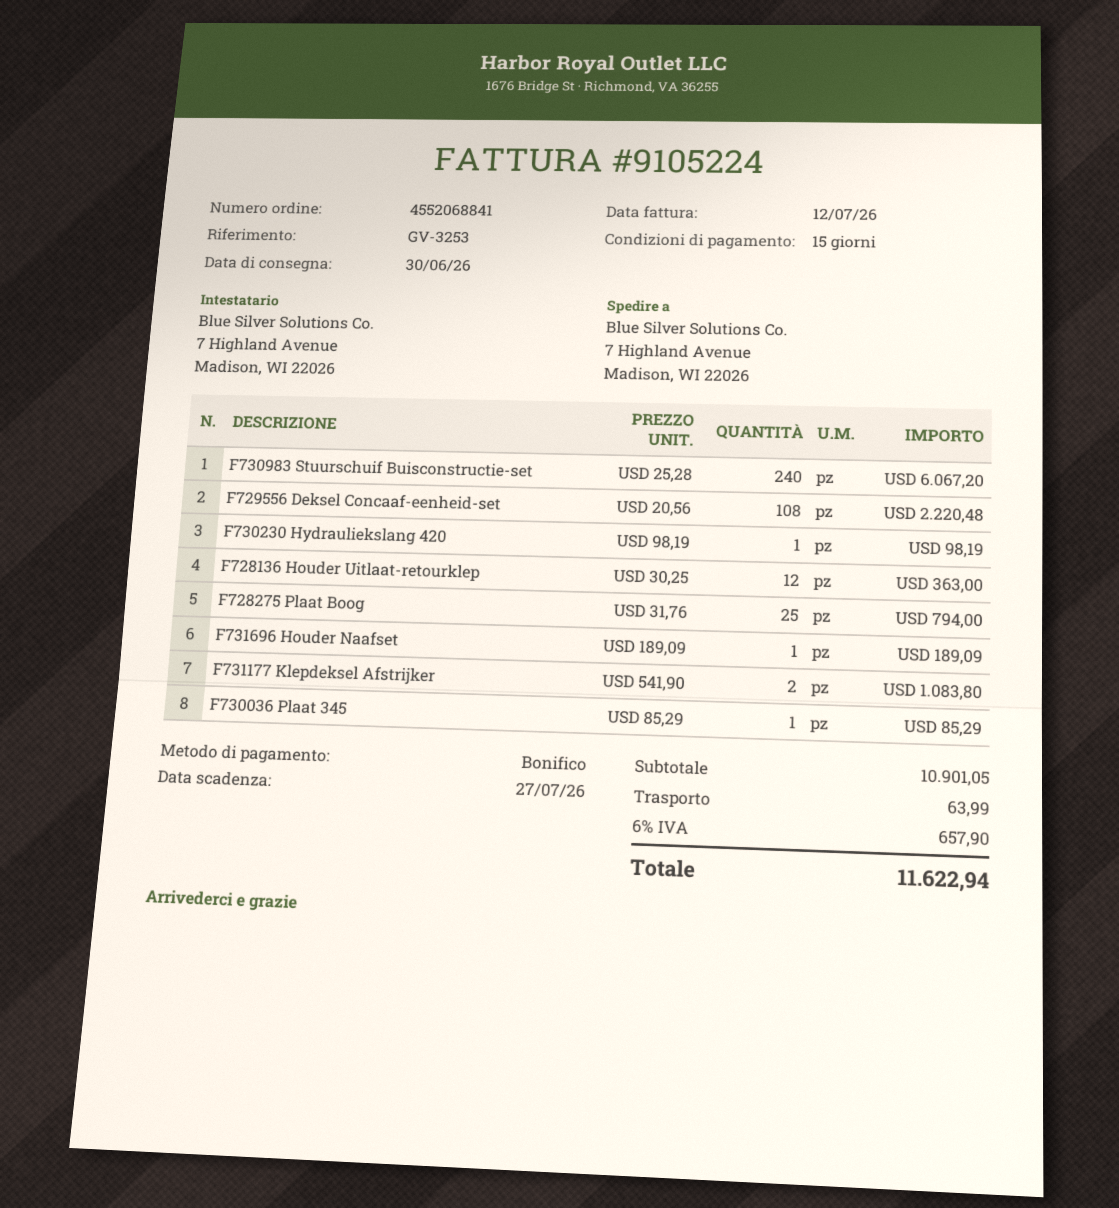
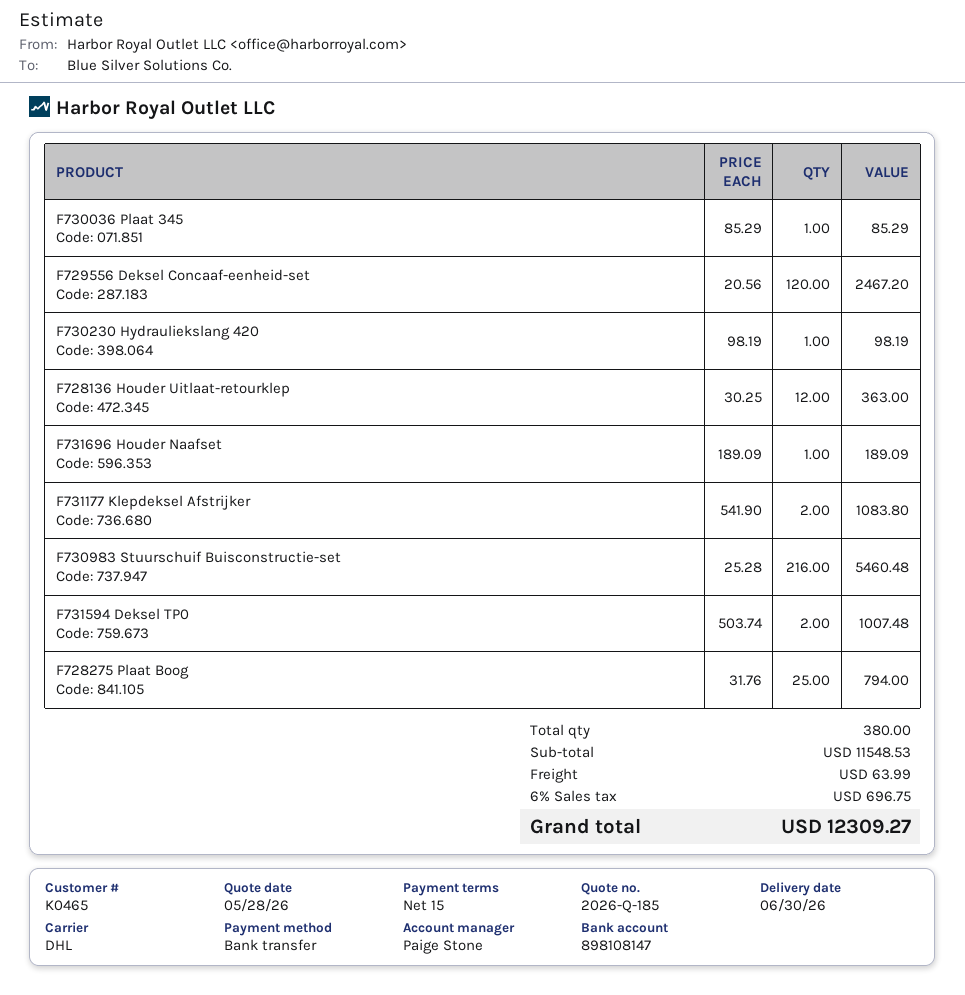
F730983 Stuurschuif Buisconstructie-set: 240 x 25.28 = 6067.20 -> 216 x 25.28 = 5460.48
F729556 Deksel Concaaf-eenheid-set: 108 x 20.56 = 2220.48 -> 120 x 20.56 = 2467.20
F731594 Deksel TP0: none -> 2 x 503.74 = 1007.48
subtotal: 10901.05 -> 11548.53
tax: 6% = 657.90 -> 6% = 696.75
total: 11622.94 -> 12309.27

